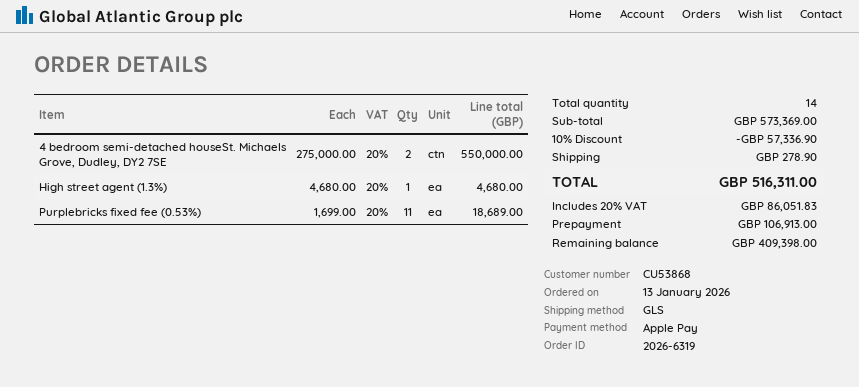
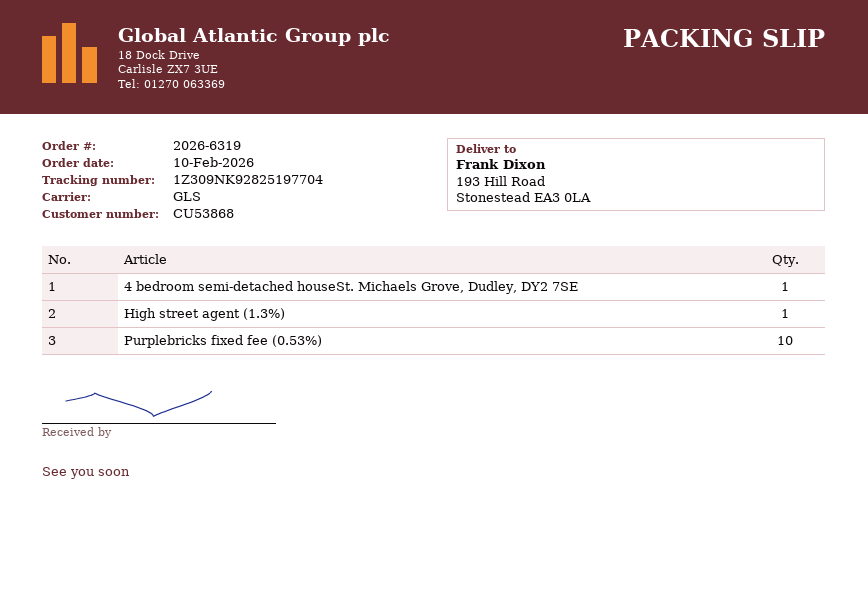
order date: 2026-01-13 -> 2026-02-10
4 bedroom semi-detached houseSt. Michaels Grove, Dudley, DY2 7SE: 2 -> 1
Purplebricks fixed fee (0.53%): 11 -> 10

